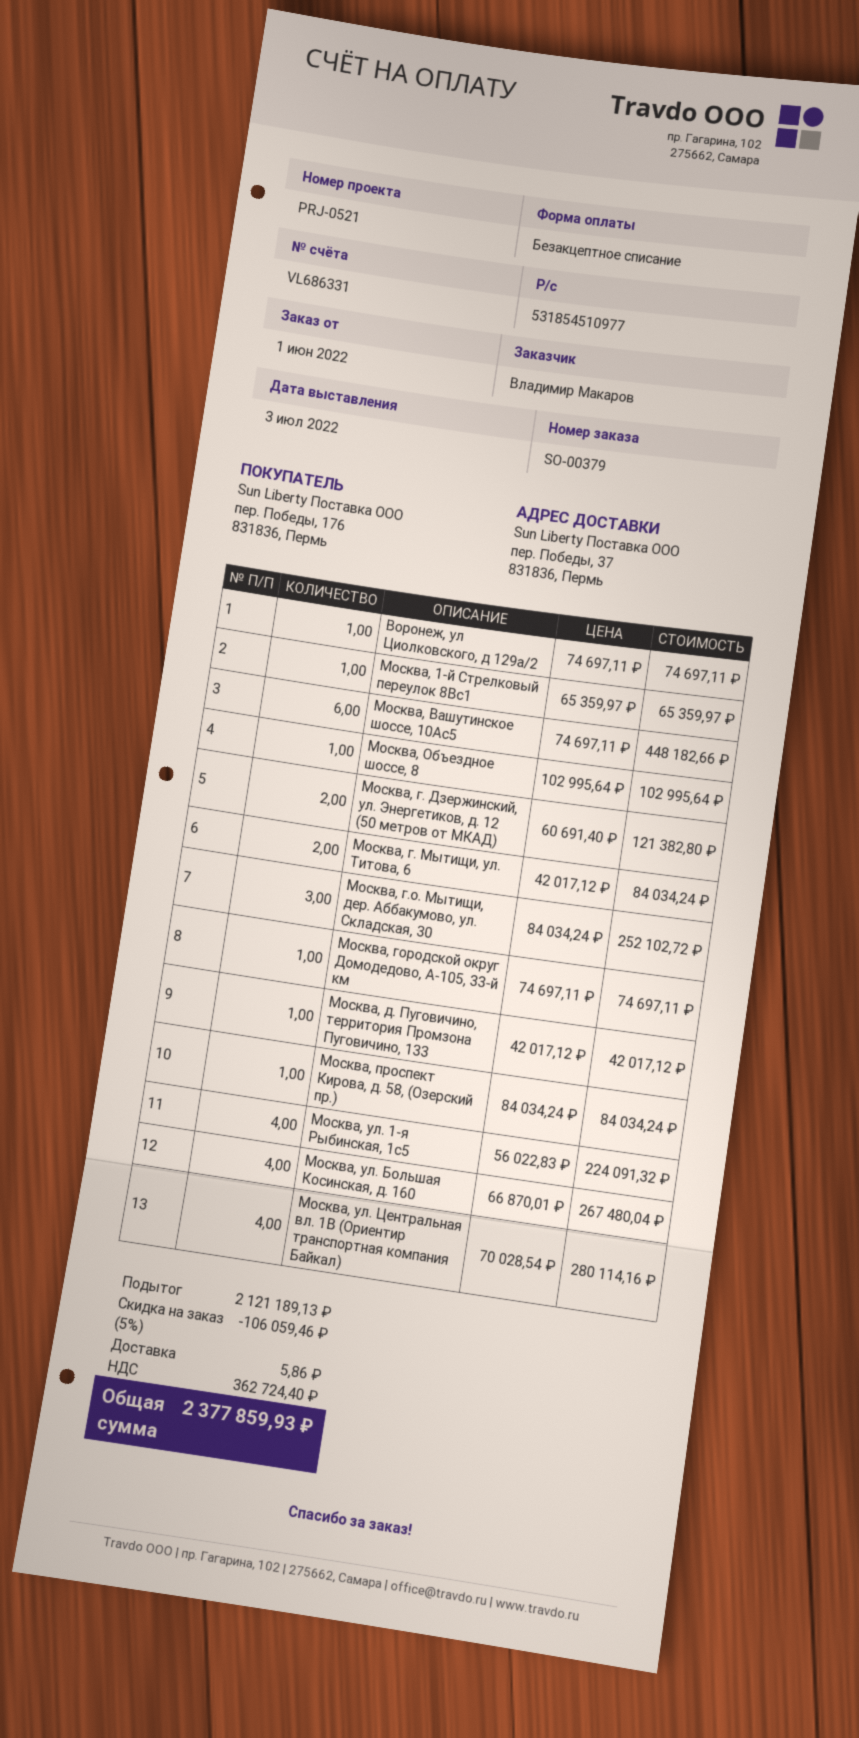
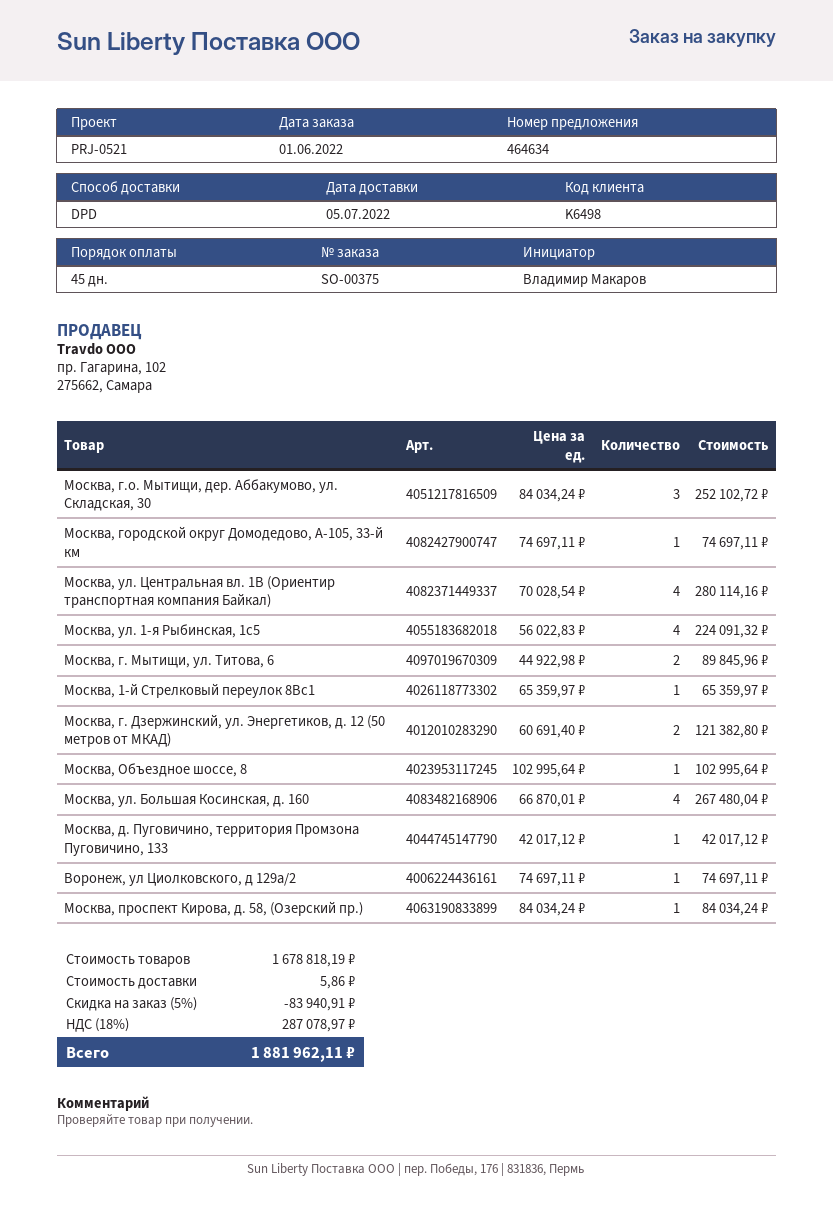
order number: SO-00379 -> SO-00375
Москва, Вашутинское шоссе, 10Ас5: 6 x 74697.11 = 448182.66 -> none
Москва, г. Мытищи, ул. Титова, 6: 2 x 42017.12 = 84034.24 -> 2 x 44922.98 = 89845.96
subtotal: 2121189.13 -> 1678818.19
discount: 5% = 106059.46 -> 5% = 83940.91
tax: 362724.40 -> 287078.97
total: 2377859.93 -> 1881962.11

